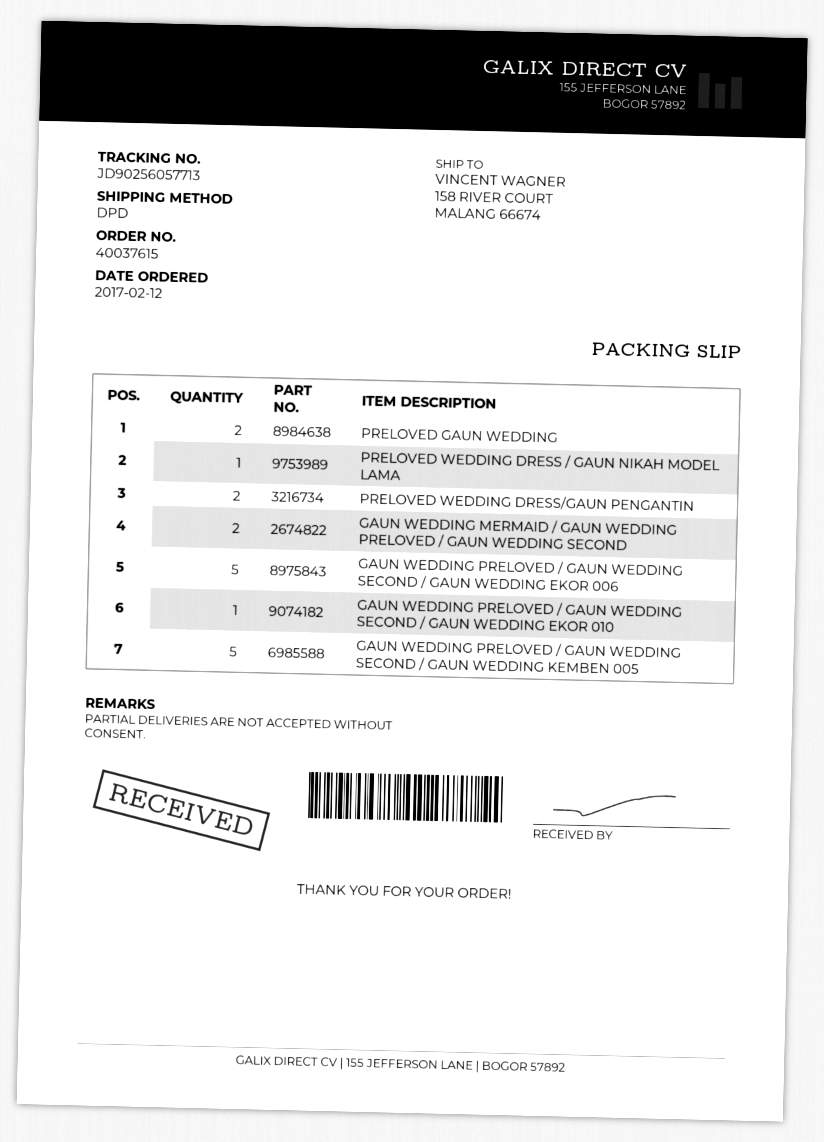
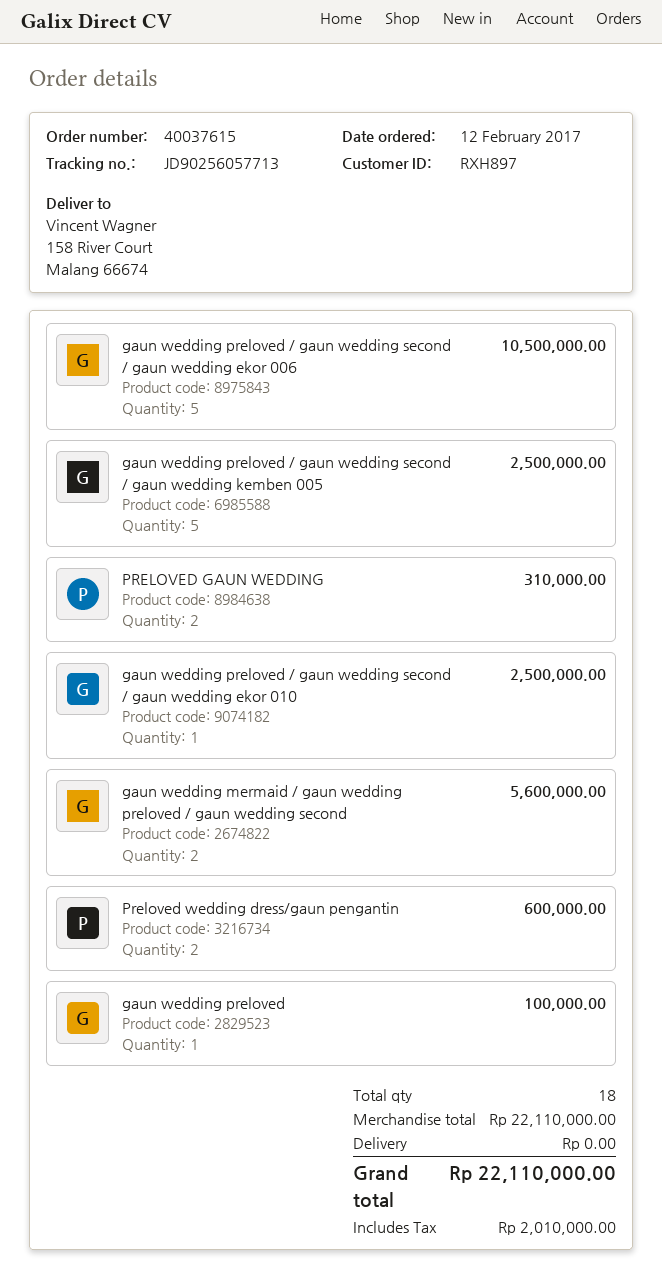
PRELOVED WEDDING DRESS / GAUN NIKAH MODEL LAMA: 1 -> none
gaun wedding preloved: none -> 1

